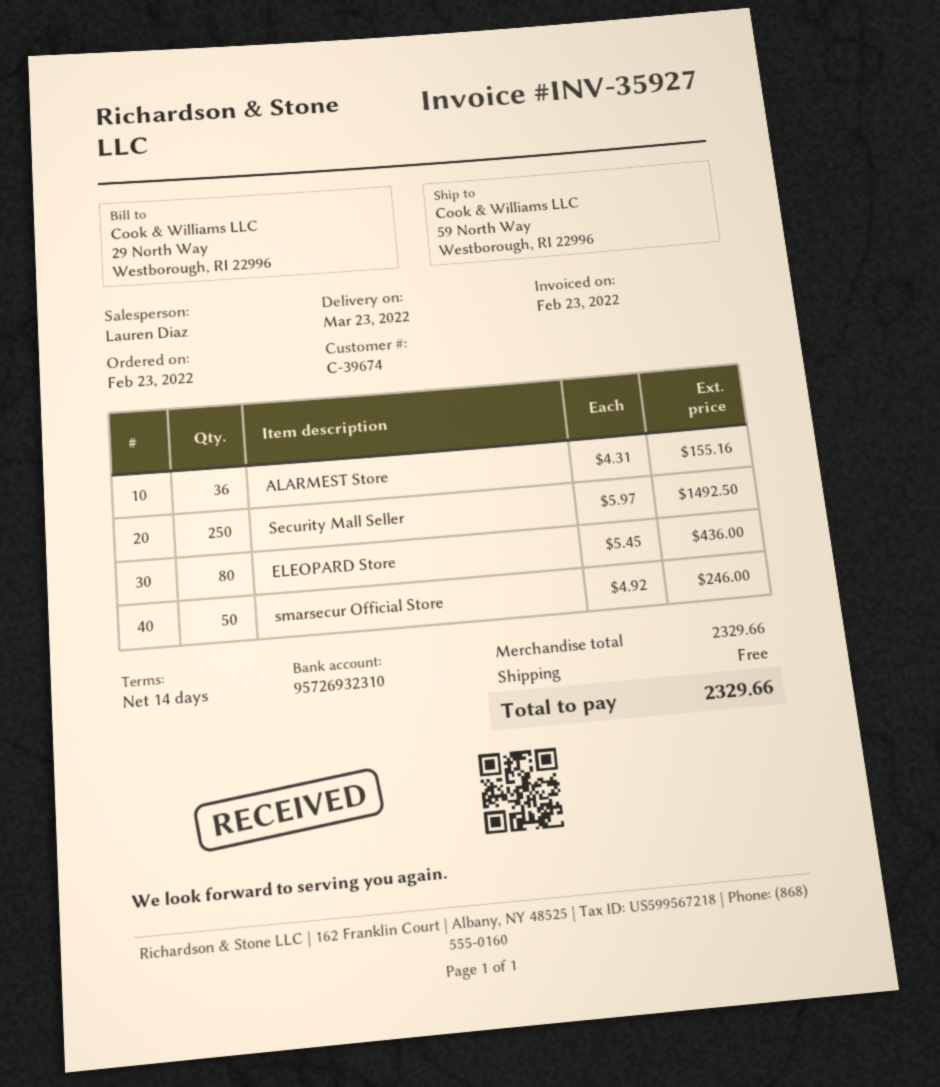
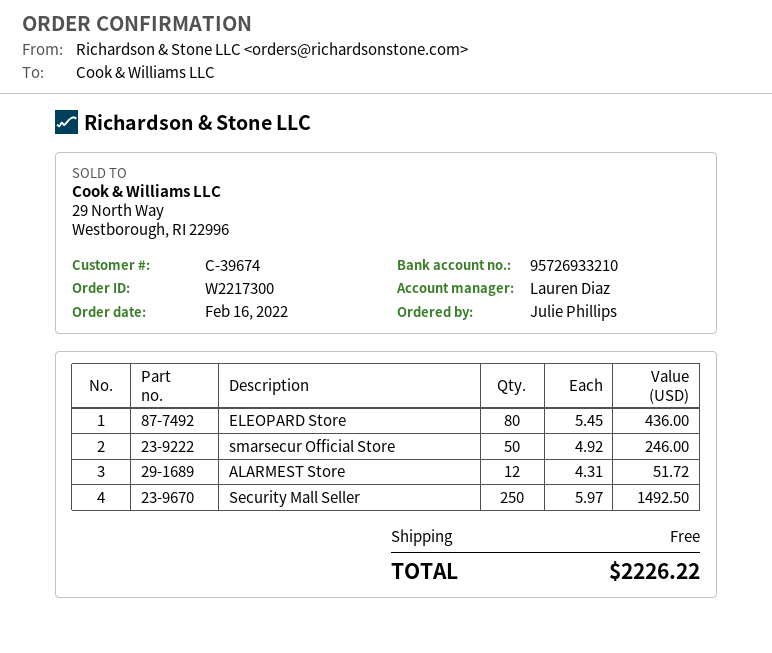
order date: 2022-02-23 -> 2022-02-16
bank account: 95726932310 -> 95726933210
ALARMEST Store: 36 x 4.31 = 155.16 -> 12 x 4.31 = 51.72
total: 2329.66 -> 2226.22

